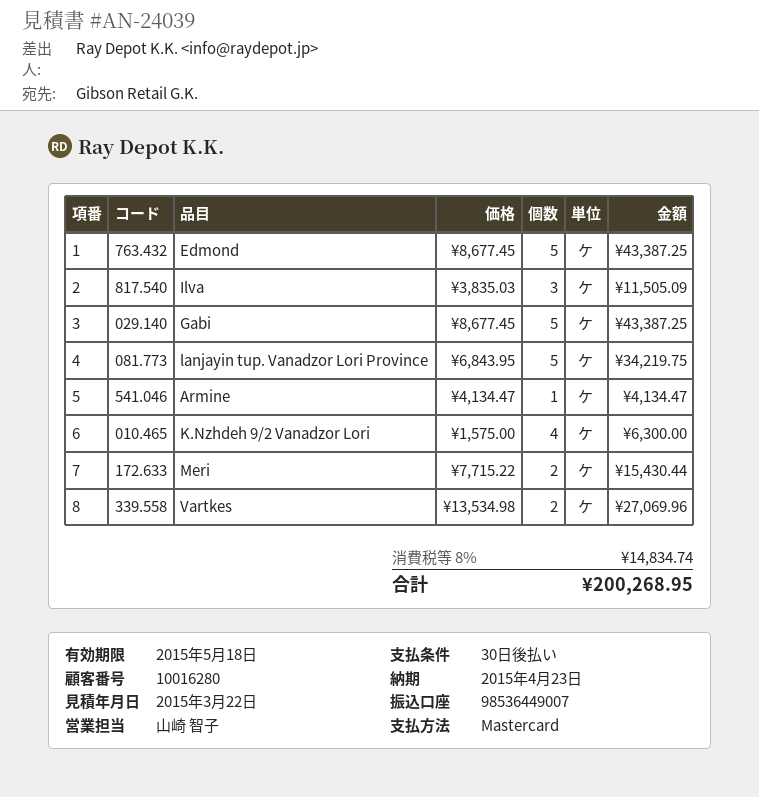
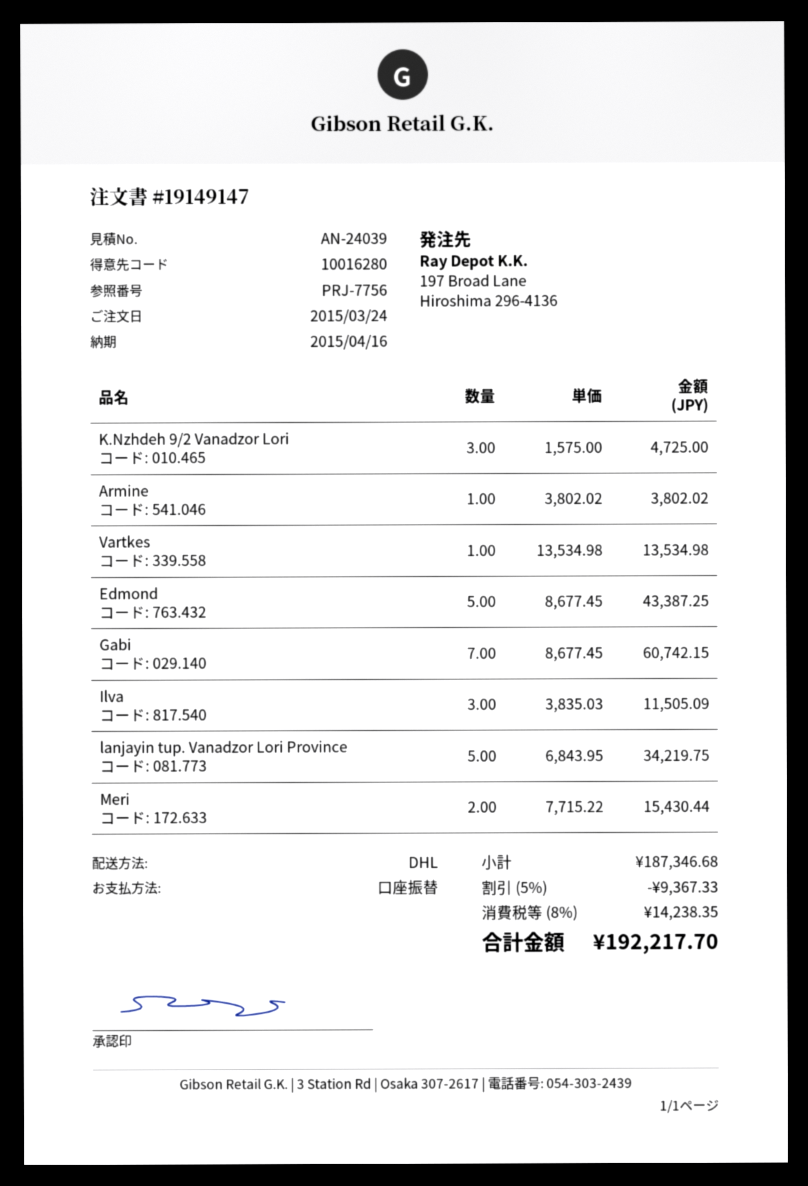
delivery date: 2015-04-23 -> 2015-04-16
payment method: Mastercard -> direct debit
Gabi: 5 x 8677.45 = 43387.25 -> 7 x 8677.45 = 60742.15
Armine: 1 x 4134.47 = 4134.47 -> 1 x 3802.02 = 3802.02
K.Nzhdeh 9/2 Vanadzor Lori: 4 x 1575.00 = 6300.00 -> 3 x 1575.00 = 4725.00
Vartkes: 2 x 13534.98 = 27069.96 -> 1 x 13534.98 = 13534.98
discount: none -> 5% = 9367.33
tax: 8% = 14834.74 -> 8% = 14238.35
total: 200268.95 -> 192217.70

